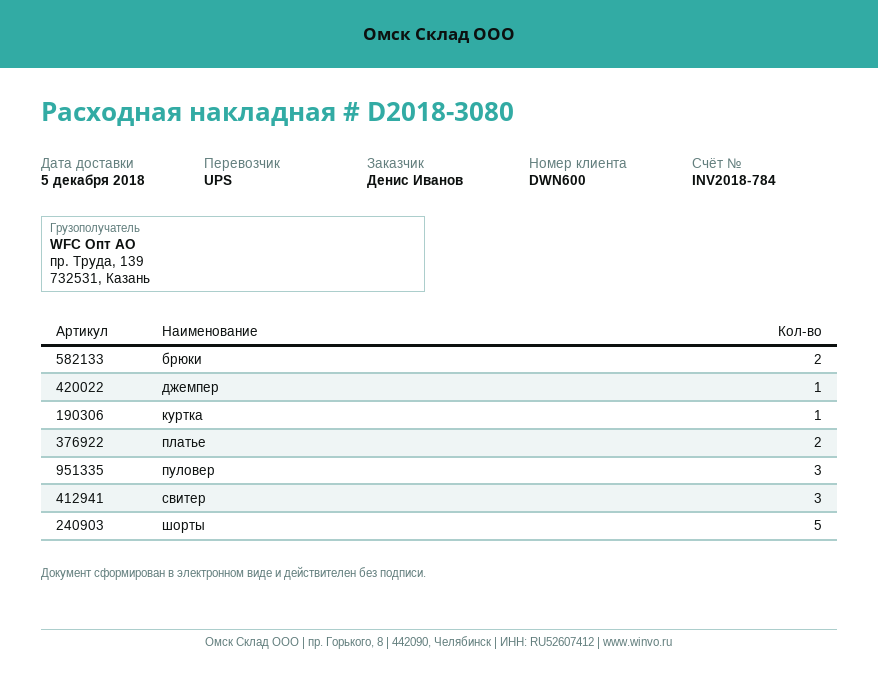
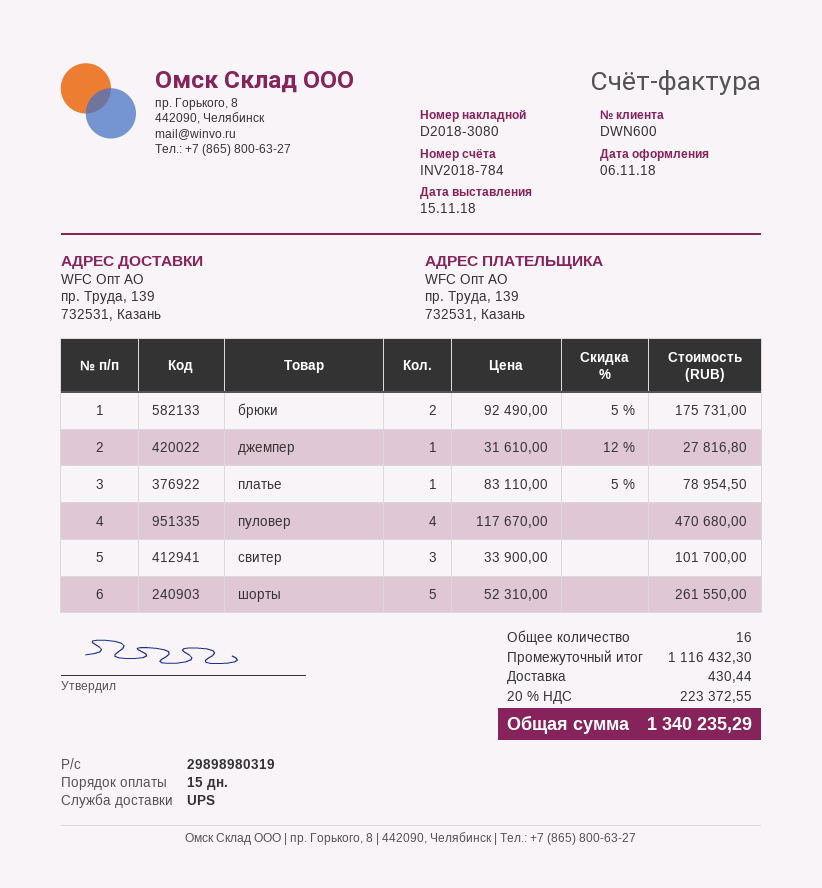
куртка: 1 -> none
платье: 2 -> 1
пуловер: 3 -> 4

